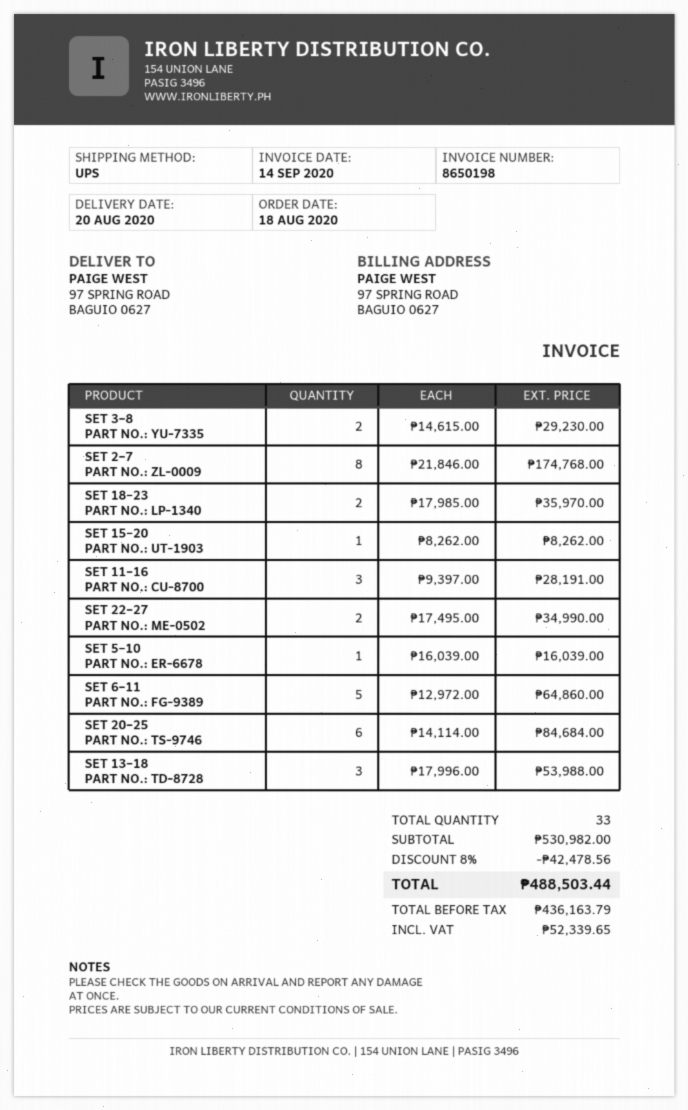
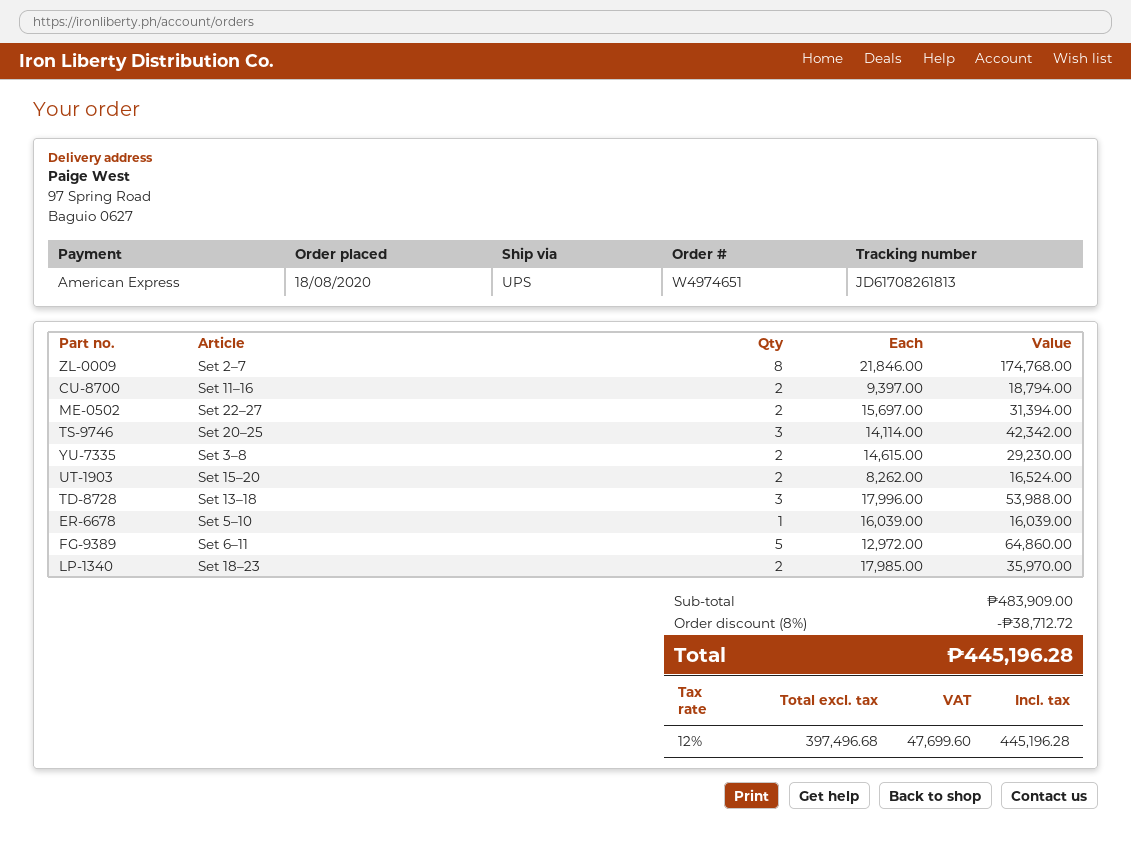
SET 15–20: 1 x 8262.00 = 8262.00 -> 2 x 8262.00 = 16524.00
SET 11–16: 3 x 9397.00 = 28191.00 -> 2 x 9397.00 = 18794.00
SET 22–27: 2 x 17495.00 = 34990.00 -> 2 x 15697.00 = 31394.00
SET 20–25: 6 x 14114.00 = 84684.00 -> 3 x 14114.00 = 42342.00
subtotal: 530982.00 -> 483909.00
discount: 8% = 42478.56 -> 8% = 38712.72
net: 436163.79 -> 397496.68
tax: 52339.65 -> 47699.60
total: 488503.44 -> 445196.28

